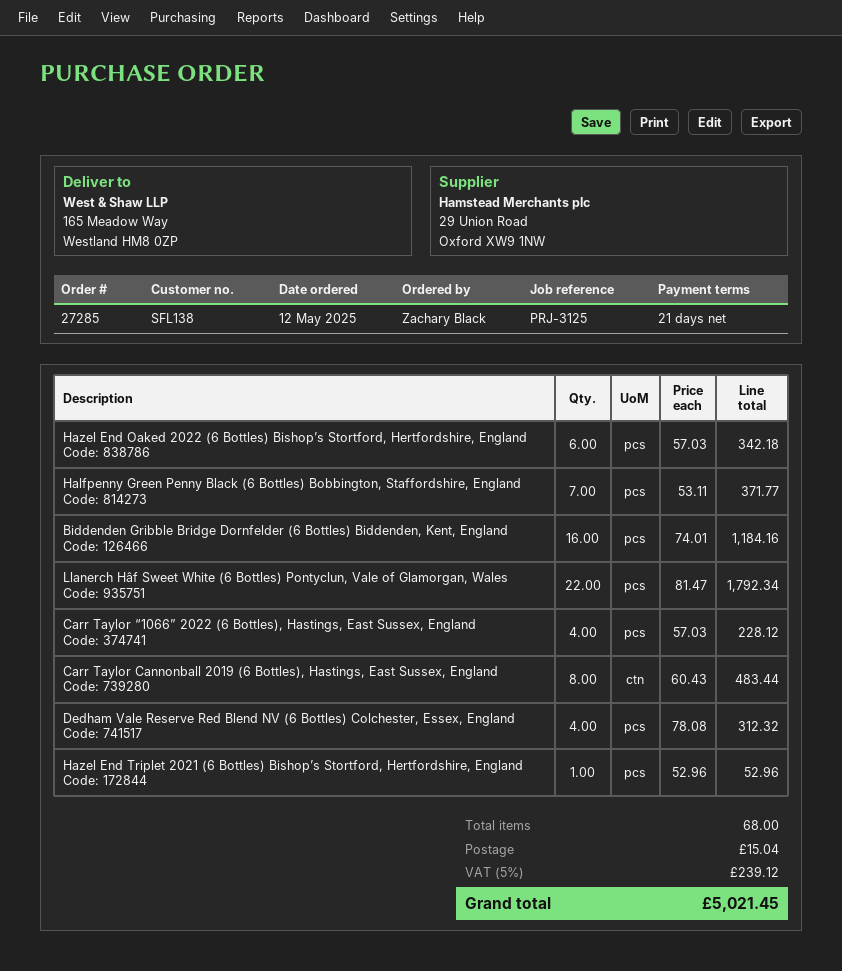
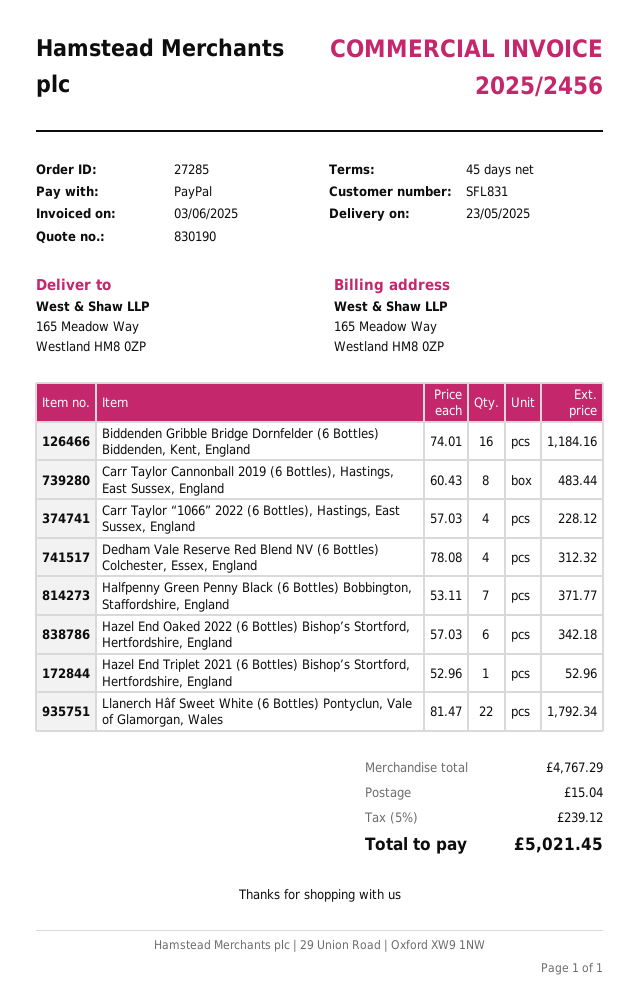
payment terms: 21 days -> 45 days
customer number: SFL138 -> SFL831

